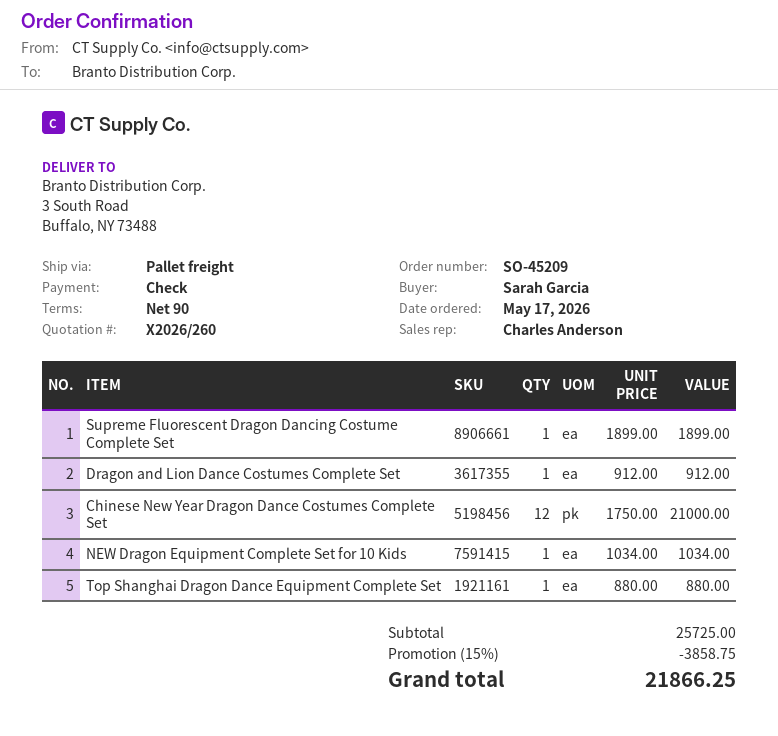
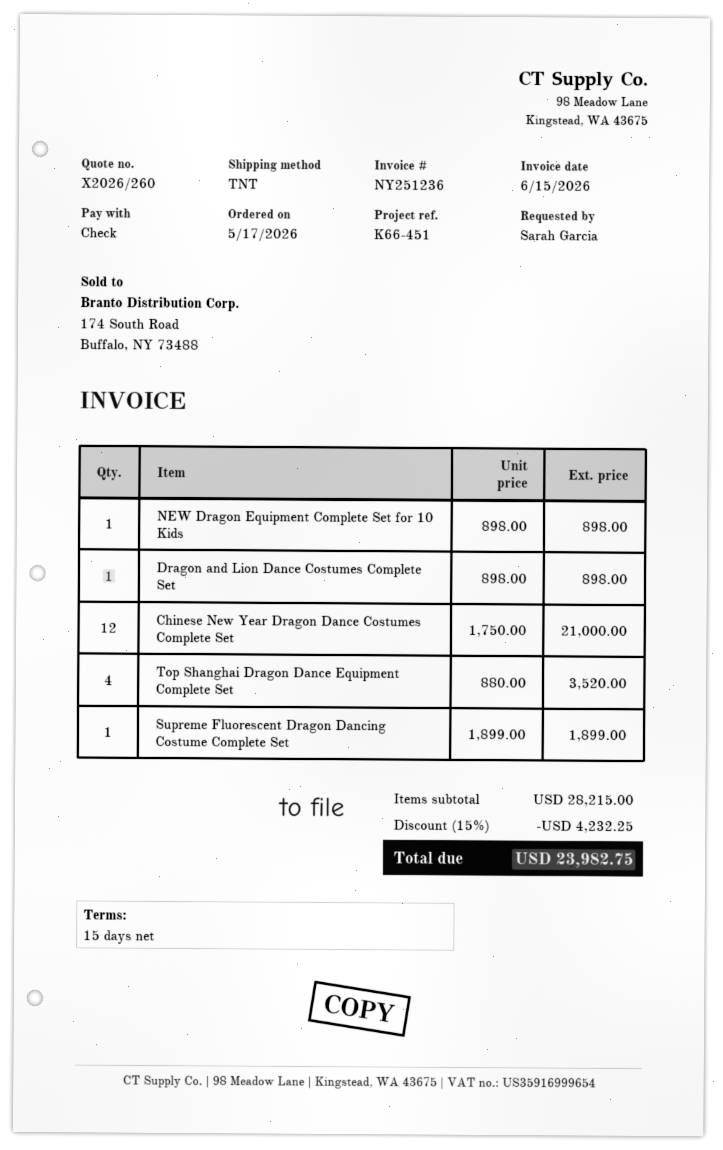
payment terms: 90 days -> 15 days
shipping method: pallet freight -> TNT
Dragon and Lion Dance Costumes Complete Set: 1 x 912.00 = 912.00 -> 1 x 898.00 = 898.00
NEW Dragon Equipment Complete Set for 10 Kids: 1 x 1034.00 = 1034.00 -> 1 x 898.00 = 898.00
Top Shanghai Dragon Dance Equipment Complete Set: 1 x 880.00 = 880.00 -> 4 x 880.00 = 3520.00
subtotal: 25725.00 -> 28215.00
discount: 15% = 3858.75 -> 15% = 4232.25
total: 21866.25 -> 23982.75

